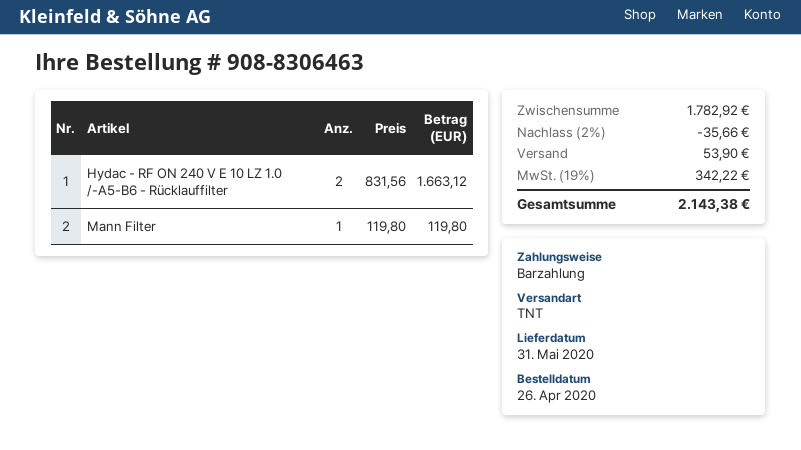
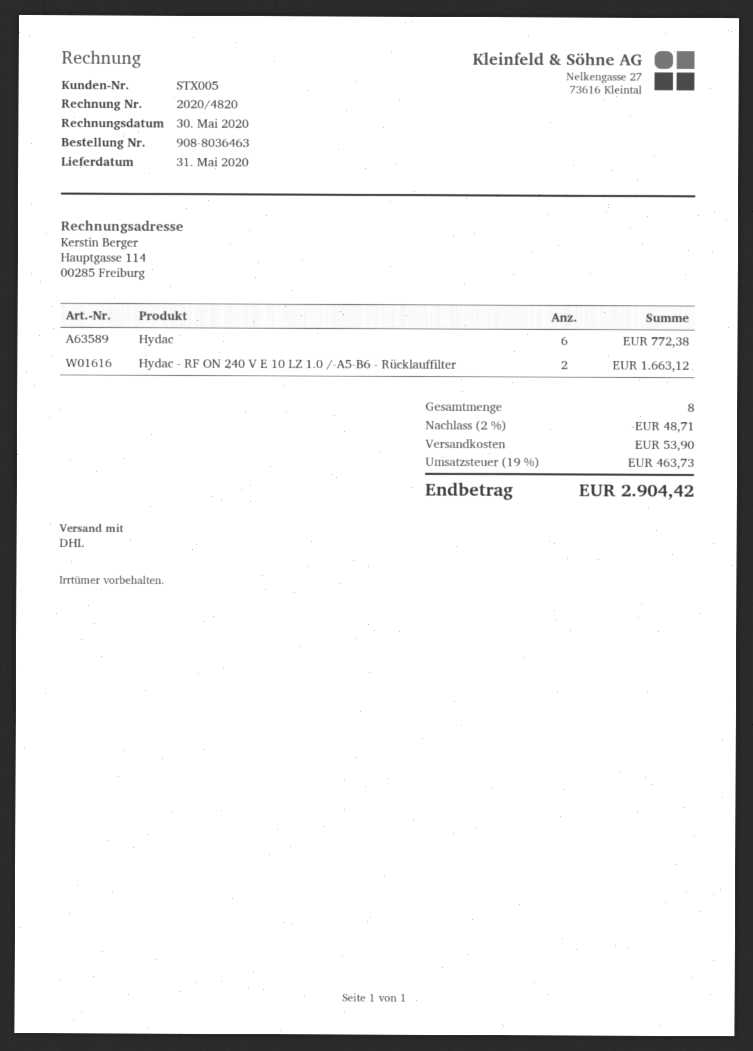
order number: 908-8306463 -> 908-8036463
shipping method: TNT -> DHL
Mann Filter: 1 for 119.80 -> none
Hydac: none -> 6 for 772.38
discount: 2% = 35.66 -> 2% = 48.71
tax: 19% = 342.22 -> 19% = 463.73
total: 2143.38 -> 2904.42

